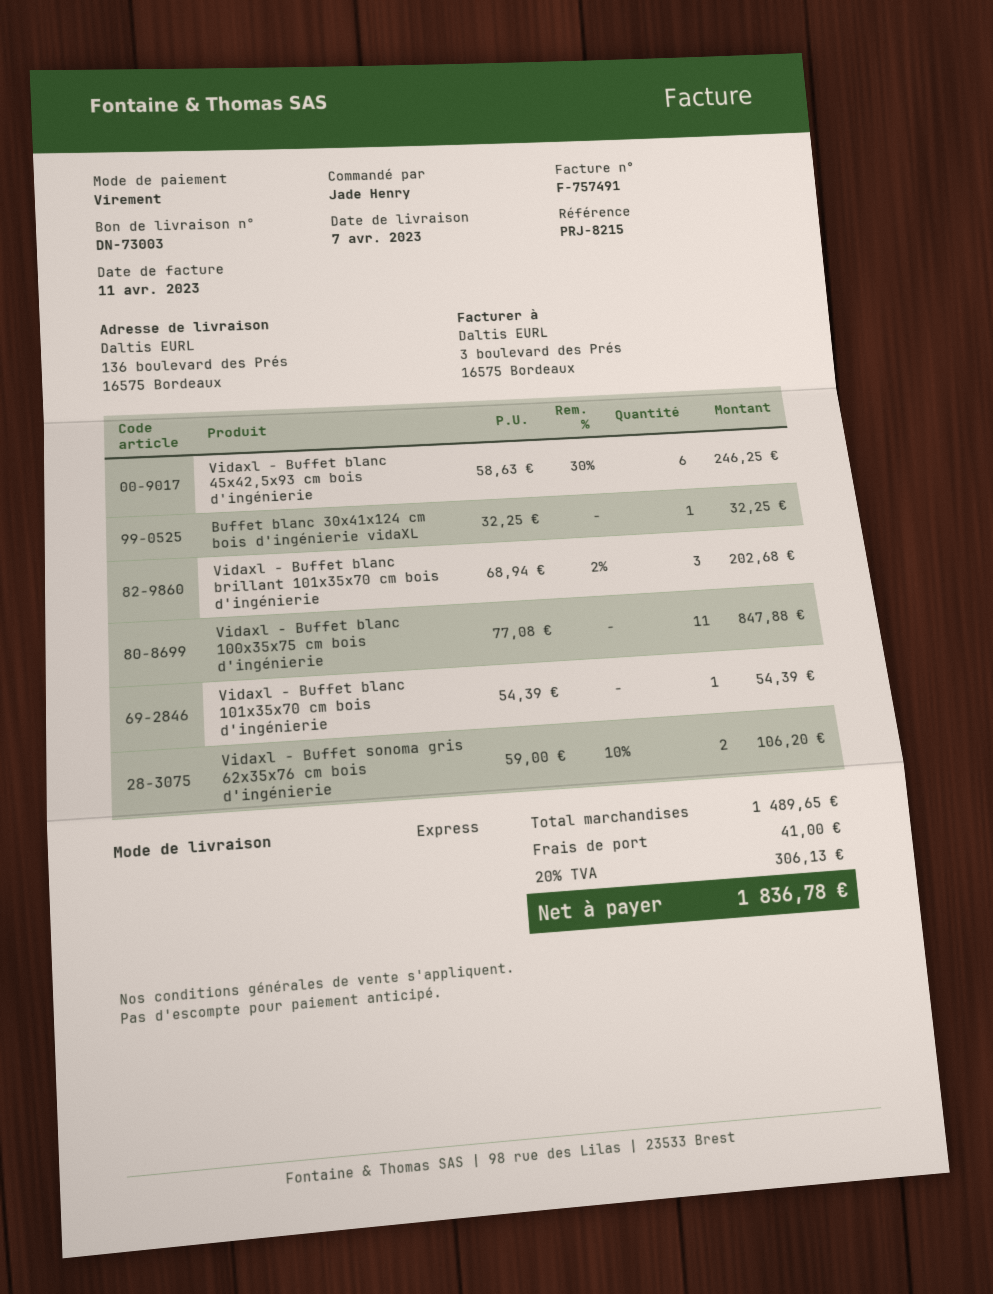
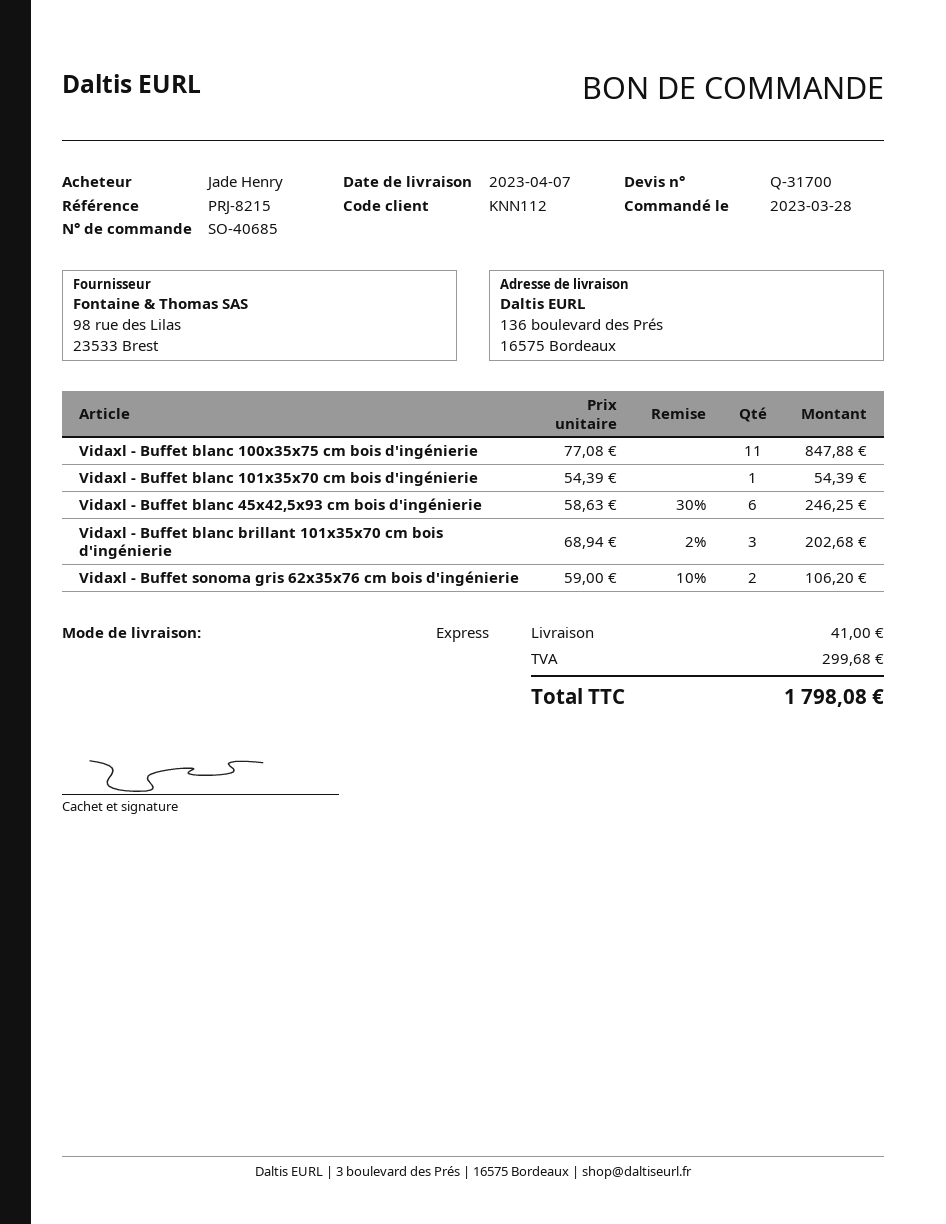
Buffet blanc 30x41x124 cm bois d'ingénierie vidaXL: 1 x 32.25 = 32.25 -> none
tax: 306.13 -> 299.68
total: 1836.78 -> 1798.08

